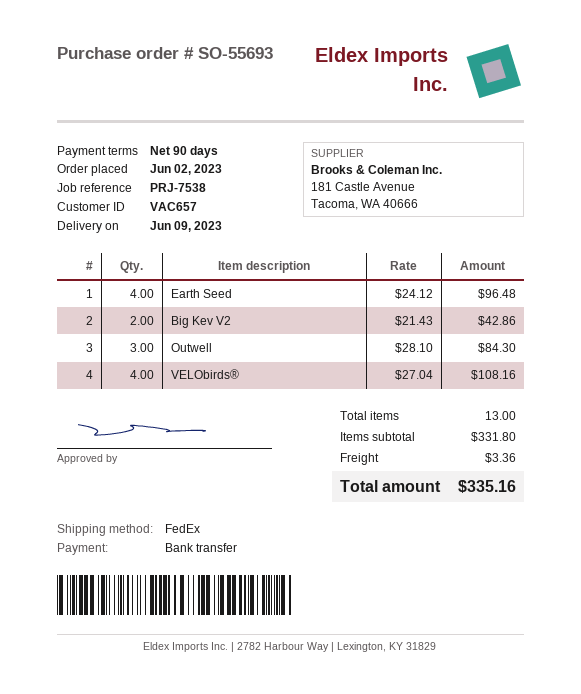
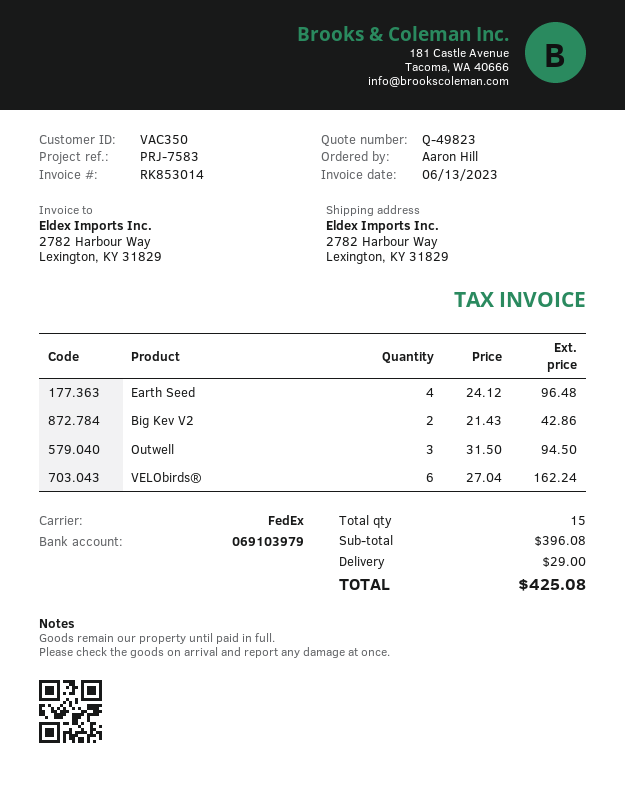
customer number: VAC657 -> VAC350
reference: PRJ-7538 -> PRJ-7583
Outwell: 3 x 28.10 = 84.30 -> 3 x 31.50 = 94.50
VELObirds®: 4 x 27.04 = 108.16 -> 6 x 27.04 = 162.24
total quantity: 13 -> 15
subtotal: 331.80 -> 396.08
shipping: 3.36 -> 29.00
total: 335.16 -> 425.08

